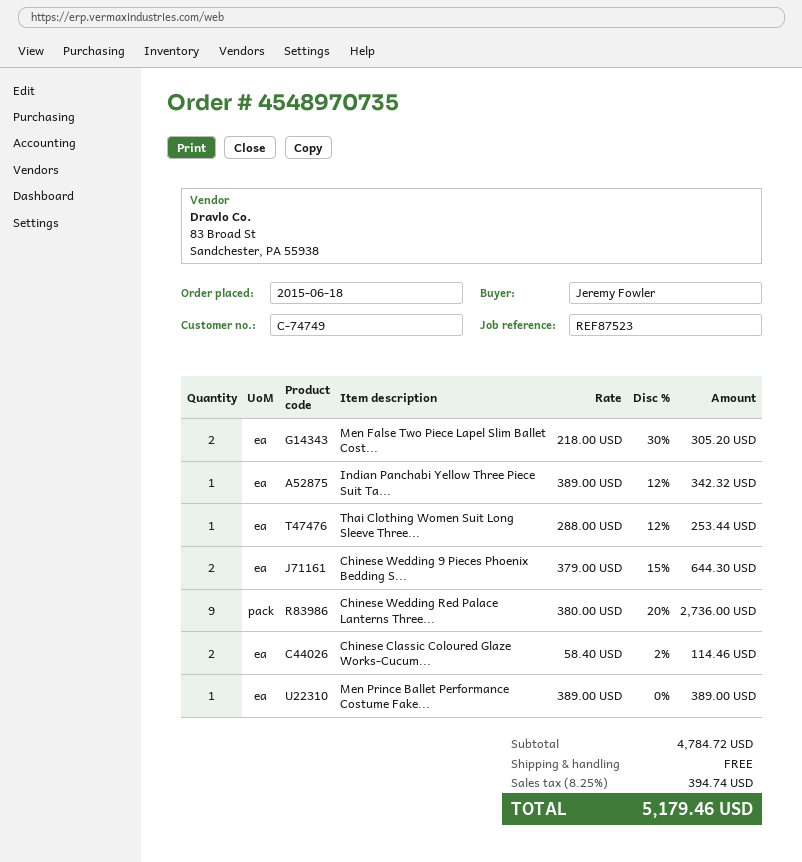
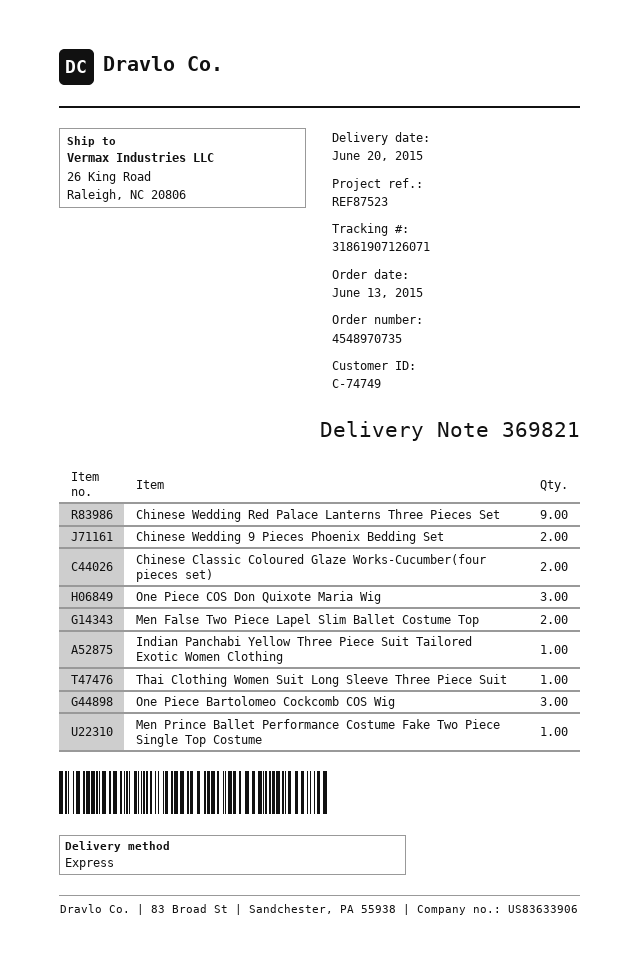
order date: 2015-06-18 -> 2015-06-13
One Piece COS Don Quixote Maria Wig: none -> 3
One Piece Bartolomeo Cockcomb COS Wig: none -> 3

